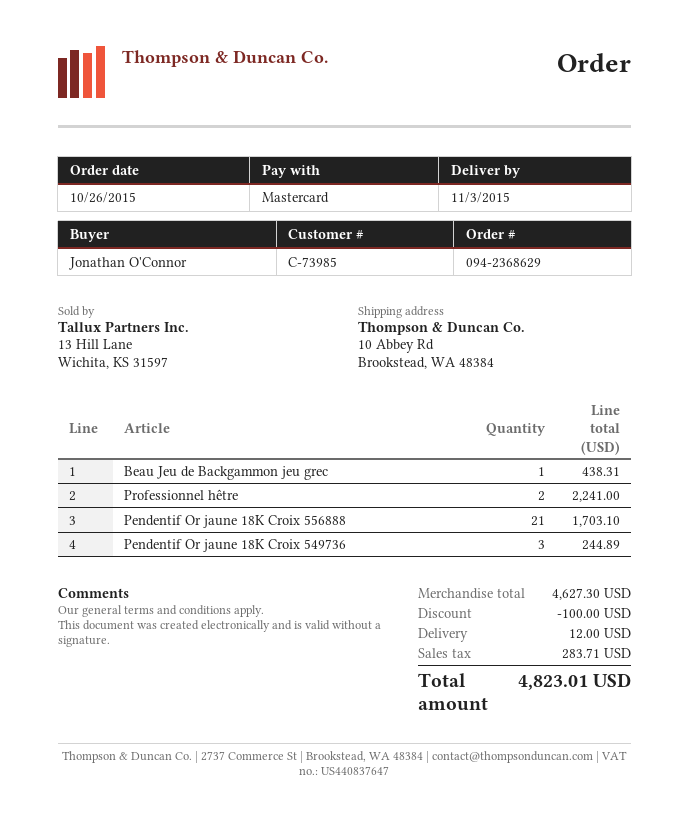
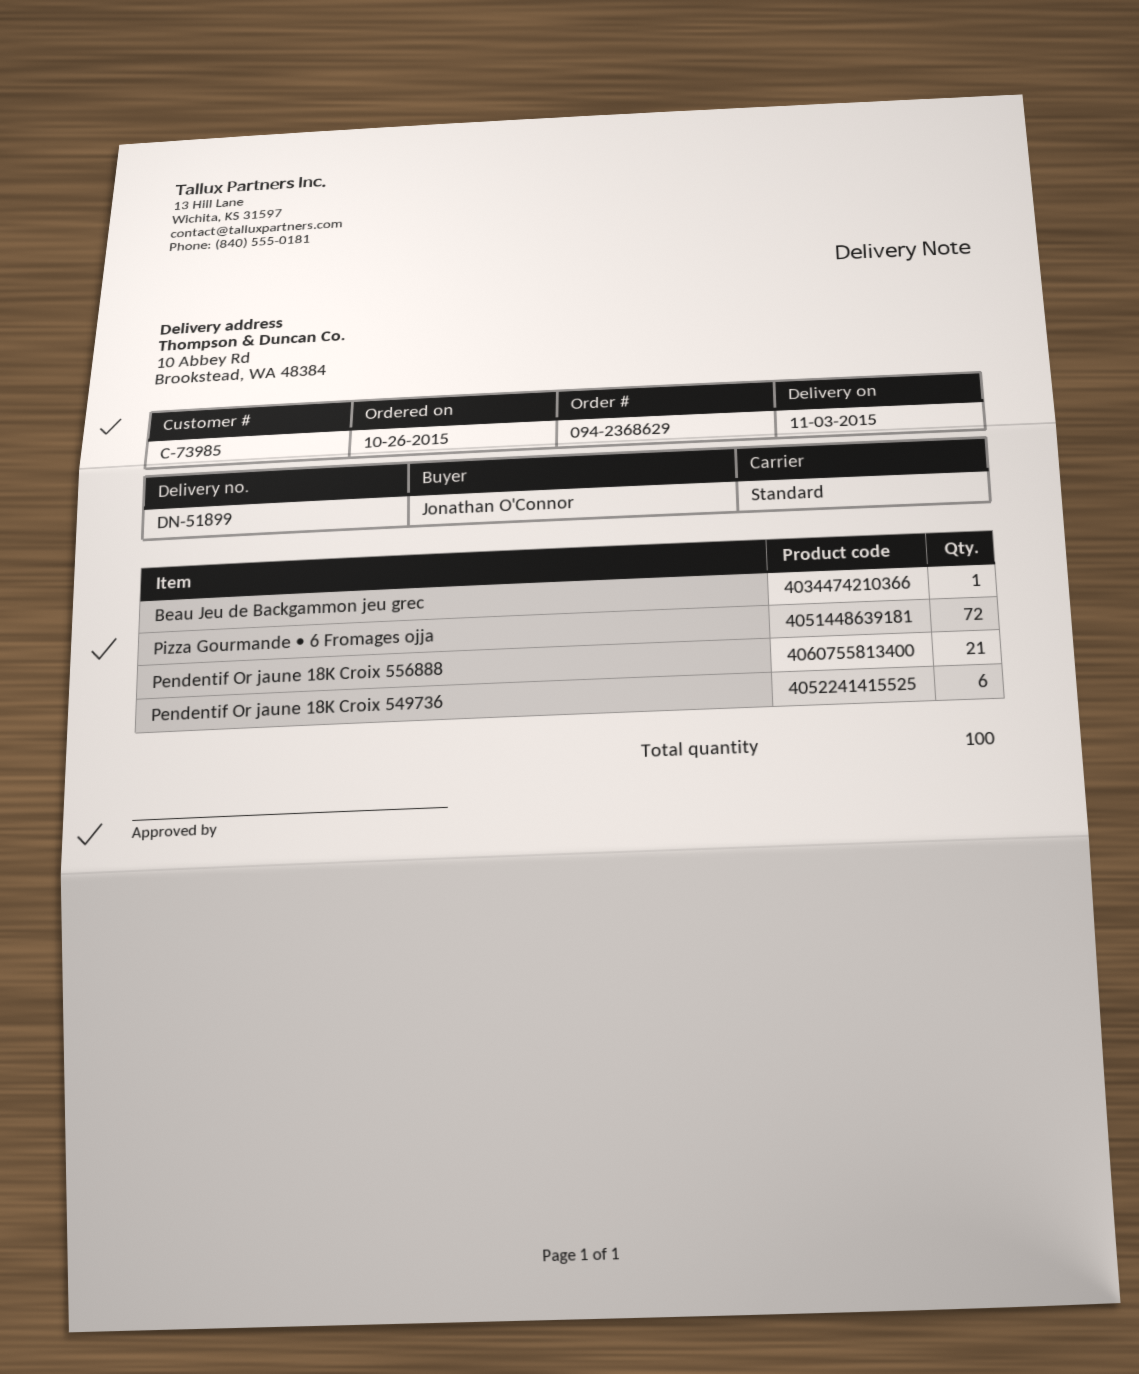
Professionnel hêtre: 2 -> none
Pendentif Or jaune 18K Croix 549736: 3 -> 6
Pizza Gourmande • 6 Fromages ojja: none -> 72

